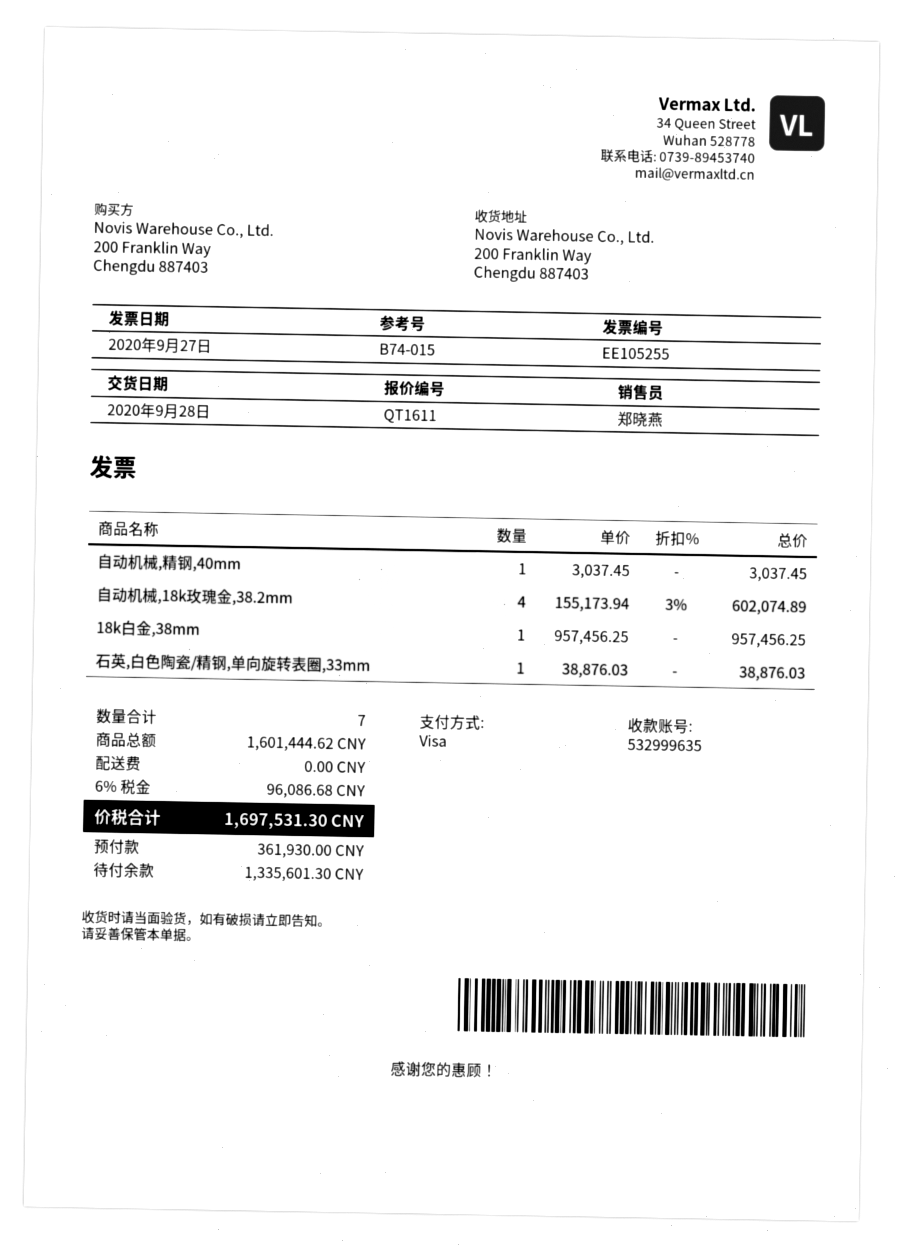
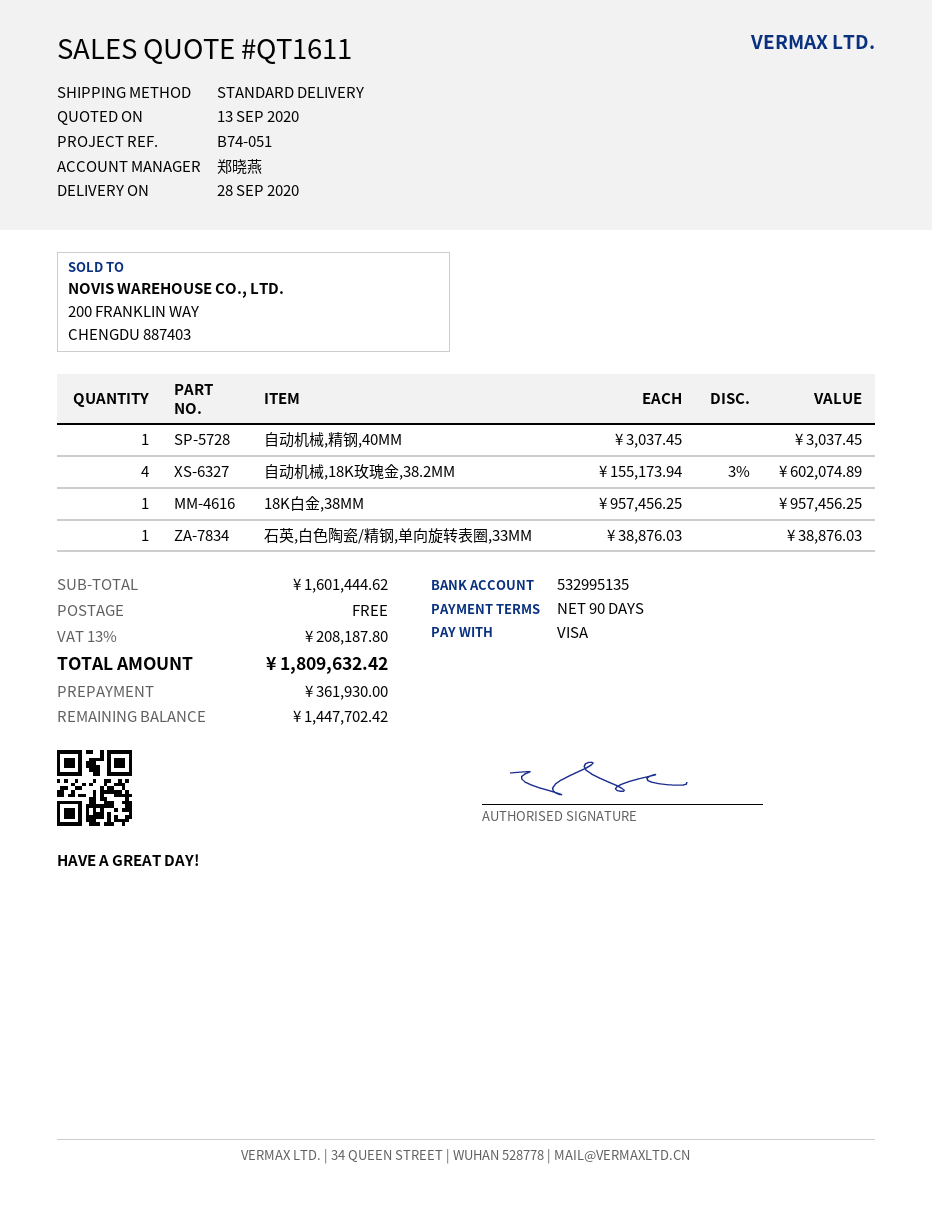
reference: B74-015 -> B74-051
bank account: 532999635 -> 532995135
tax: 6% = 96086.68 -> 13% = 208187.80
total: 1697531.30 -> 1809632.42
balance: 1335601.30 -> 1447702.42

